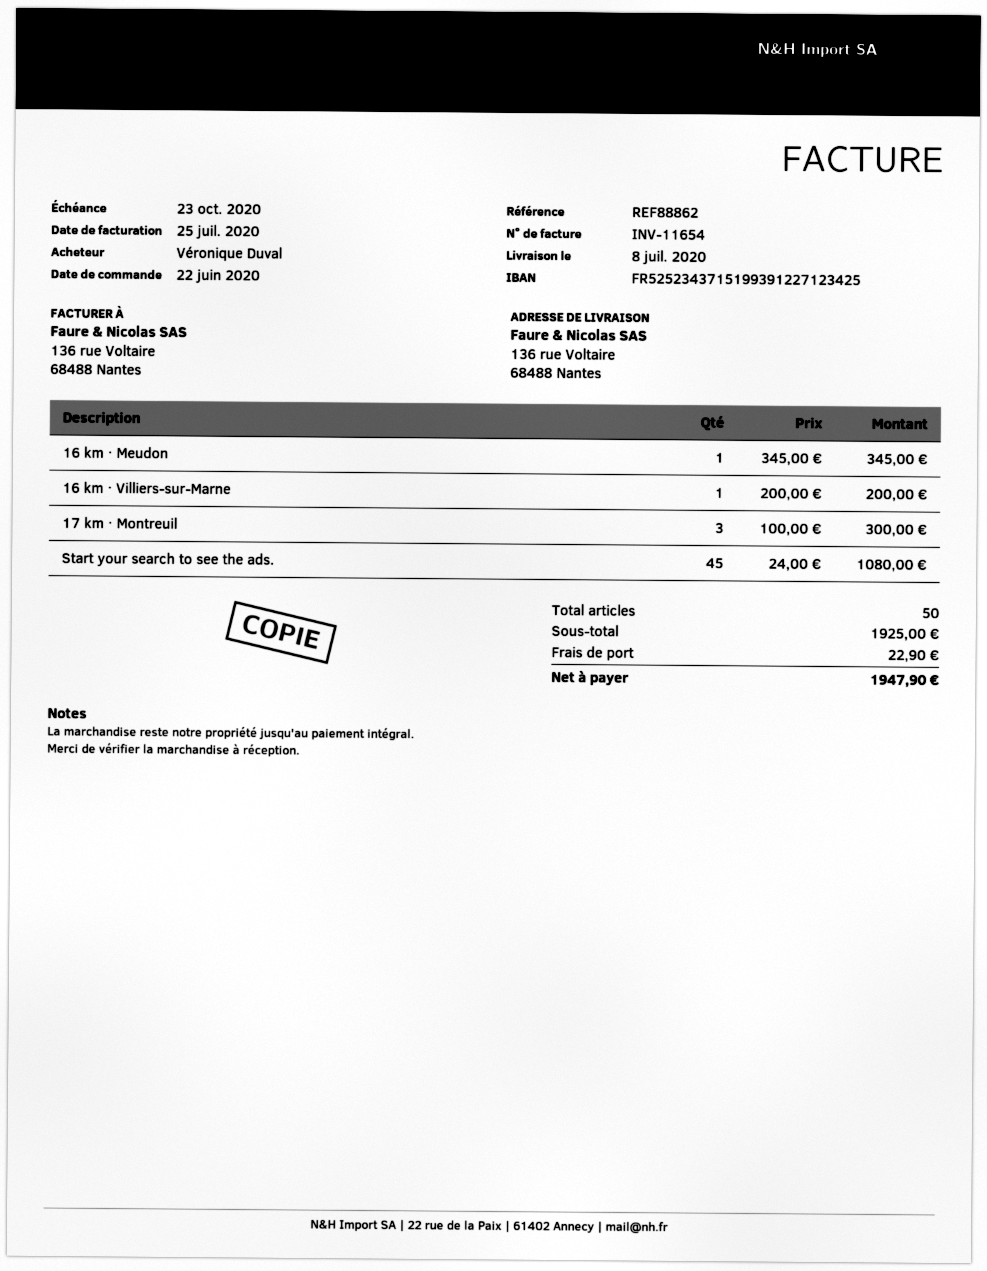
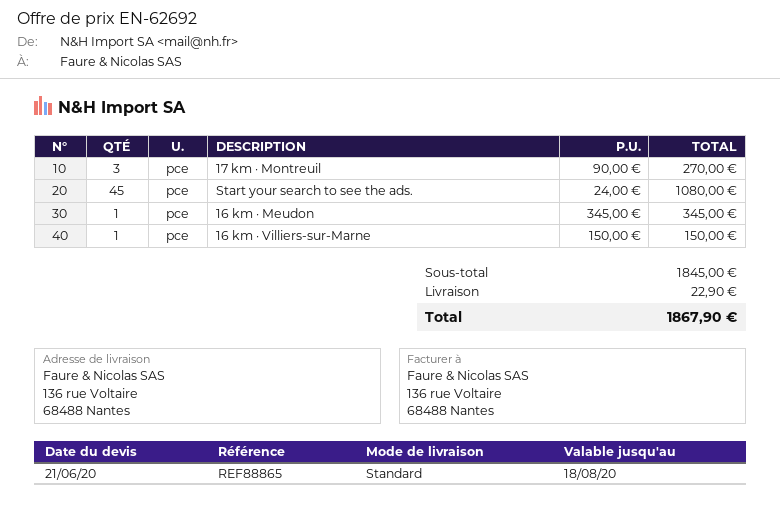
reference: REF88862 -> REF88865
16 km · Villiers-sur-Marne: 1 x 200.00 = 200.00 -> 1 x 150.00 = 150.00
17 km · Montreuil: 3 x 100.00 = 300.00 -> 3 x 90.00 = 270.00
subtotal: 1925.00 -> 1845.00
total: 1947.90 -> 1867.90

